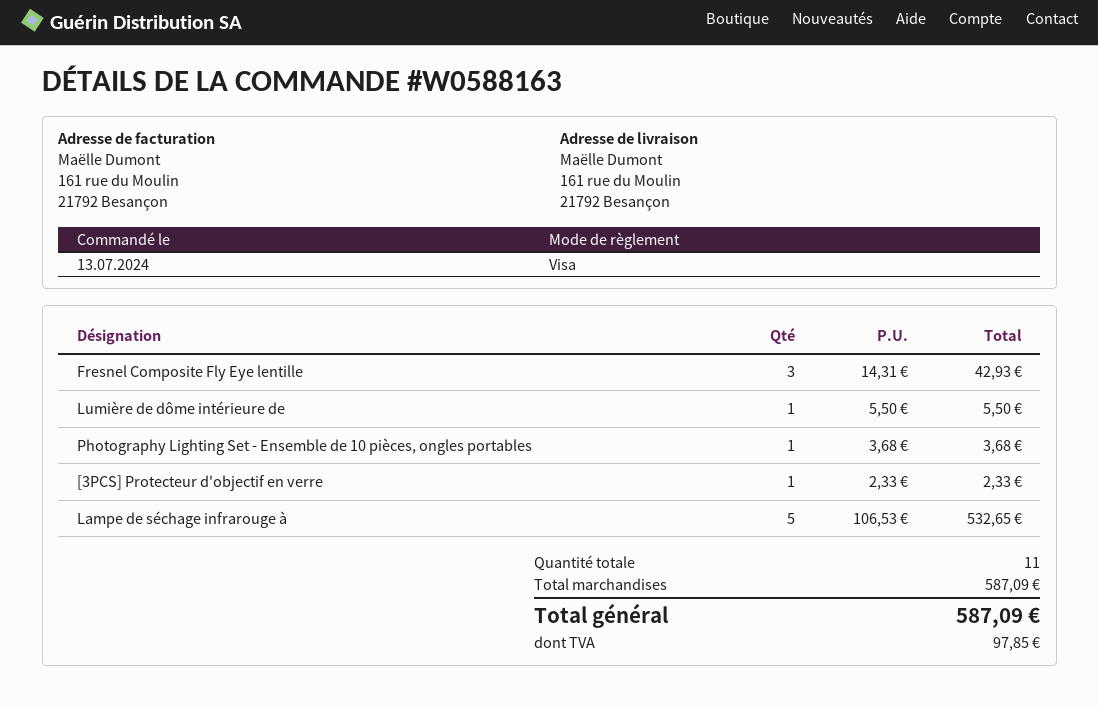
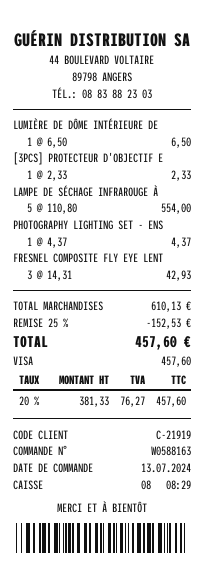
Lumière de dôme intérieure de: 1 x 5.50 = 5.50 -> 1 x 6.50 = 6.50
Photography Lighting Set - Ensemble de 10 pièces, ongles portables: 1 x 3.68 = 3.68 -> 1 x 4.37 = 4.37
Lampe de séchage infrarouge à: 5 x 106.53 = 532.65 -> 5 x 110.80 = 554.00
subtotal: 587.09 -> 610.13
discount: none -> 25% = 152.53
tax: 97.85 -> 76.27
total: 587.09 -> 457.60

